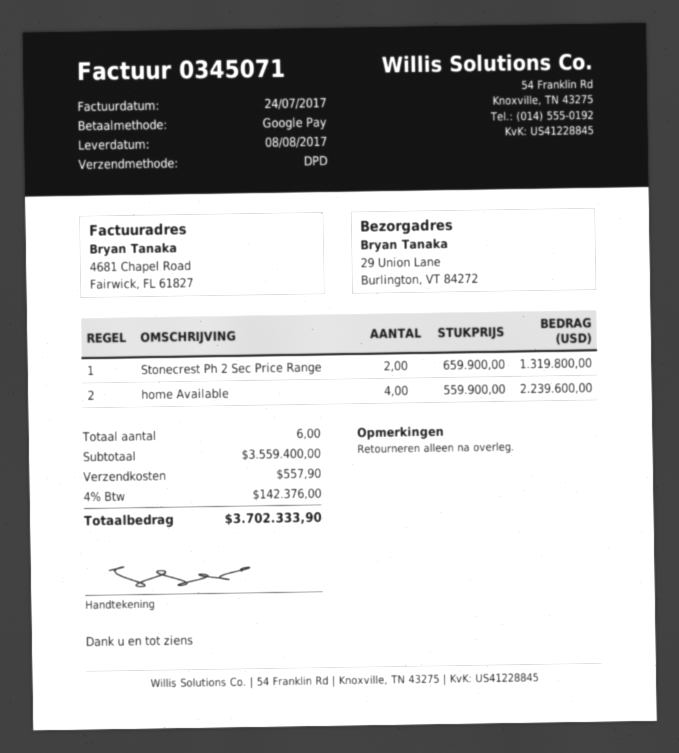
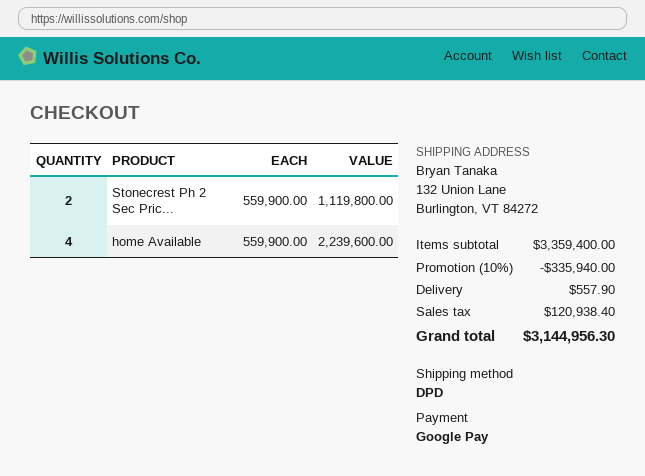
ship to: 29 Union Lane, Burlington, VT 84272 -> 132 Union Lane, Burlington, VT 84272
Stonecrest Ph 2 Sec Price Range: 2 x 659900.00 = 1319800.00 -> 2 x 559900.00 = 1119800.00
subtotal: 3559400.00 -> 3359400.00
discount: none -> 10% = 335940.00
tax: 142376.00 -> 120938.40
total: 3702333.90 -> 3144956.30

